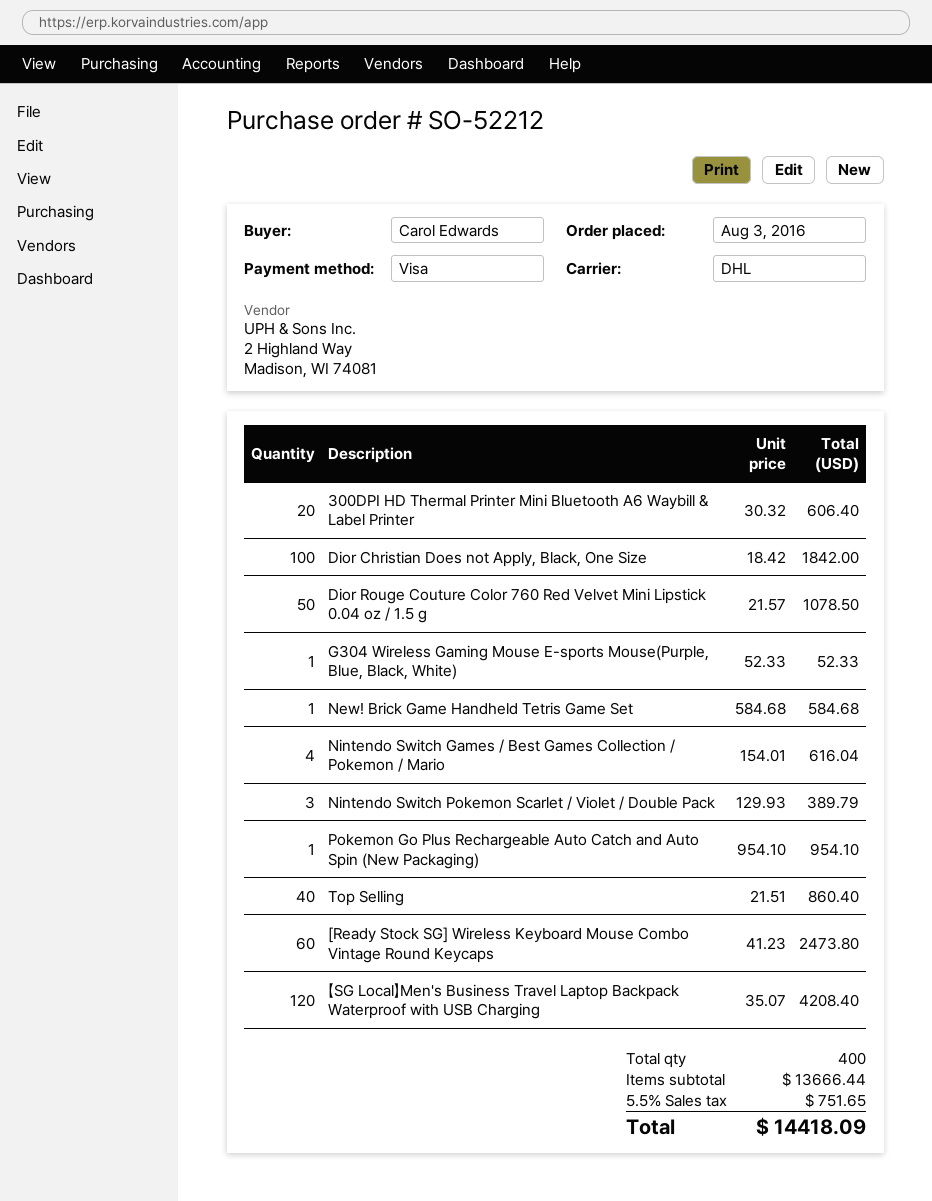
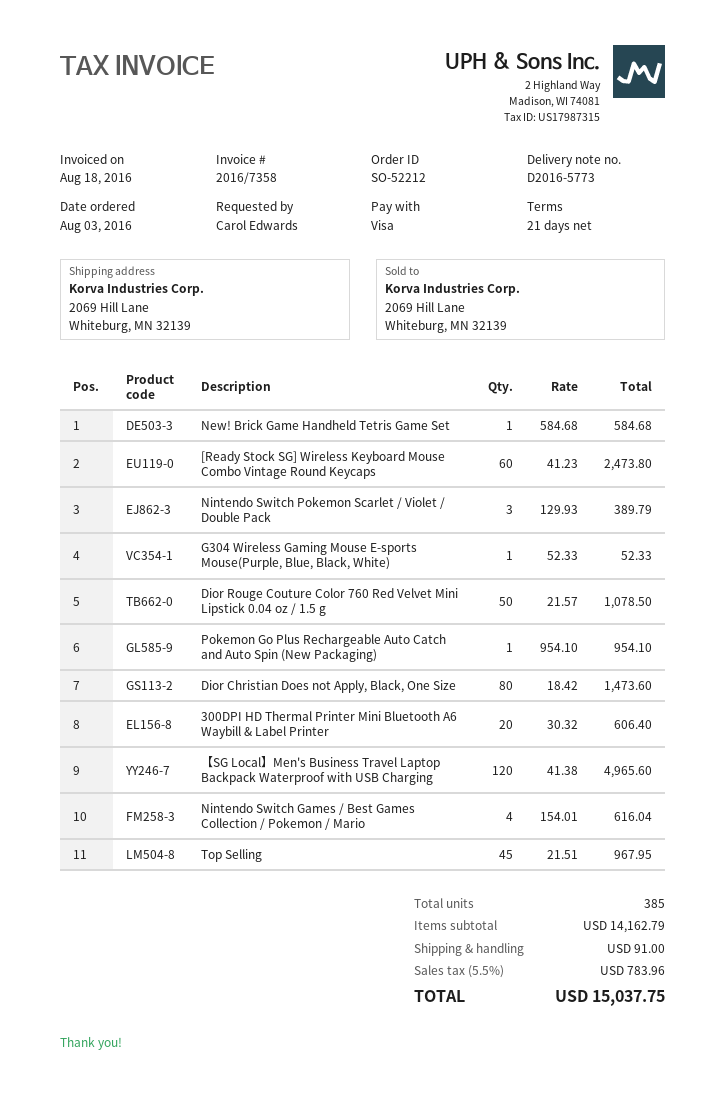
Dior Christian Does not Apply, Black, One Size: 100 x 18.42 = 1842.00 -> 80 x 18.42 = 1473.60
Top Selling: 40 x 21.51 = 860.40 -> 45 x 21.51 = 967.95
【SG Local】Men's Business Travel Laptop Backpack Waterproof with USB Charging: 120 x 35.07 = 4208.40 -> 120 x 41.38 = 4965.60
total quantity: 400 -> 385
subtotal: 13666.44 -> 14162.79
shipping: none -> 91.00
tax: 5.5% = 751.65 -> 5.5% = 783.96
total: 14418.09 -> 15037.75

